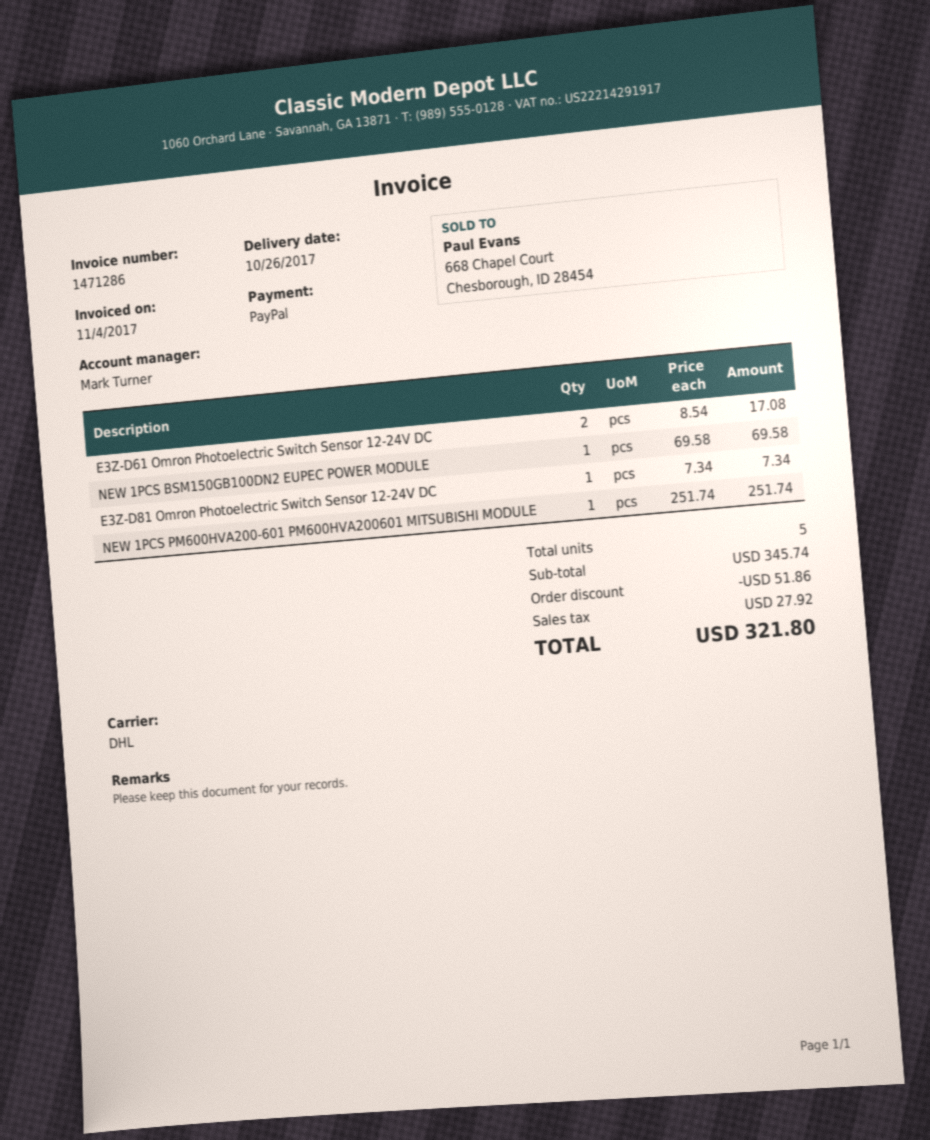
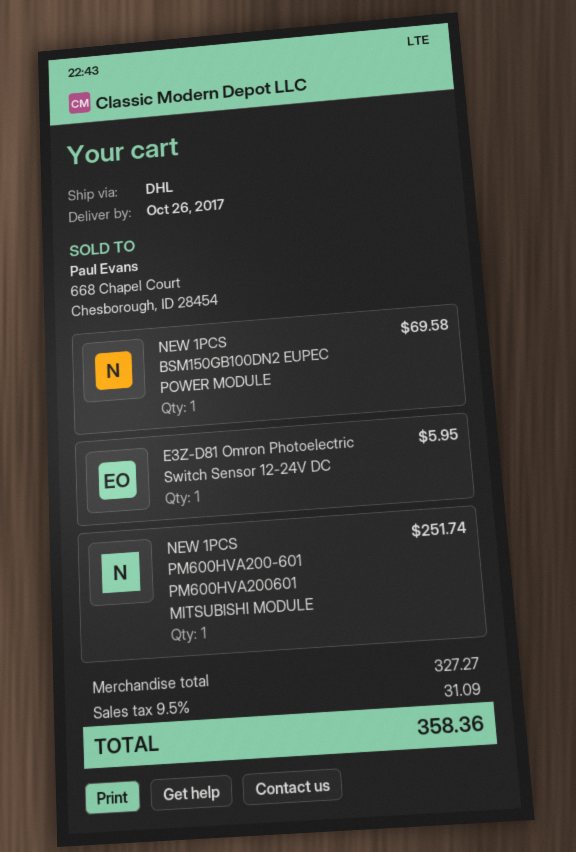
E3Z-D61 Omron Photoelectric Switch Sensor 12-24V DC: 2 for 17.08 -> none
E3Z-D81 Omron Photoelectric Switch Sensor 12-24V DC: 1 for 7.34 -> 1 for 5.95
subtotal: 345.74 -> 327.27
discount: 51.86 -> none
tax: 27.92 -> 31.09
total: 321.80 -> 358.36

